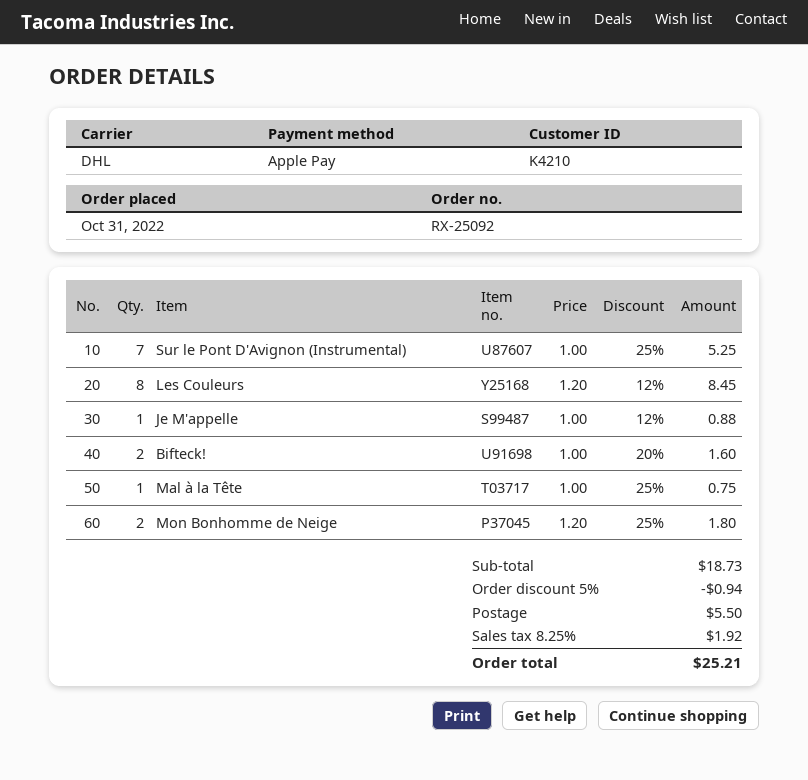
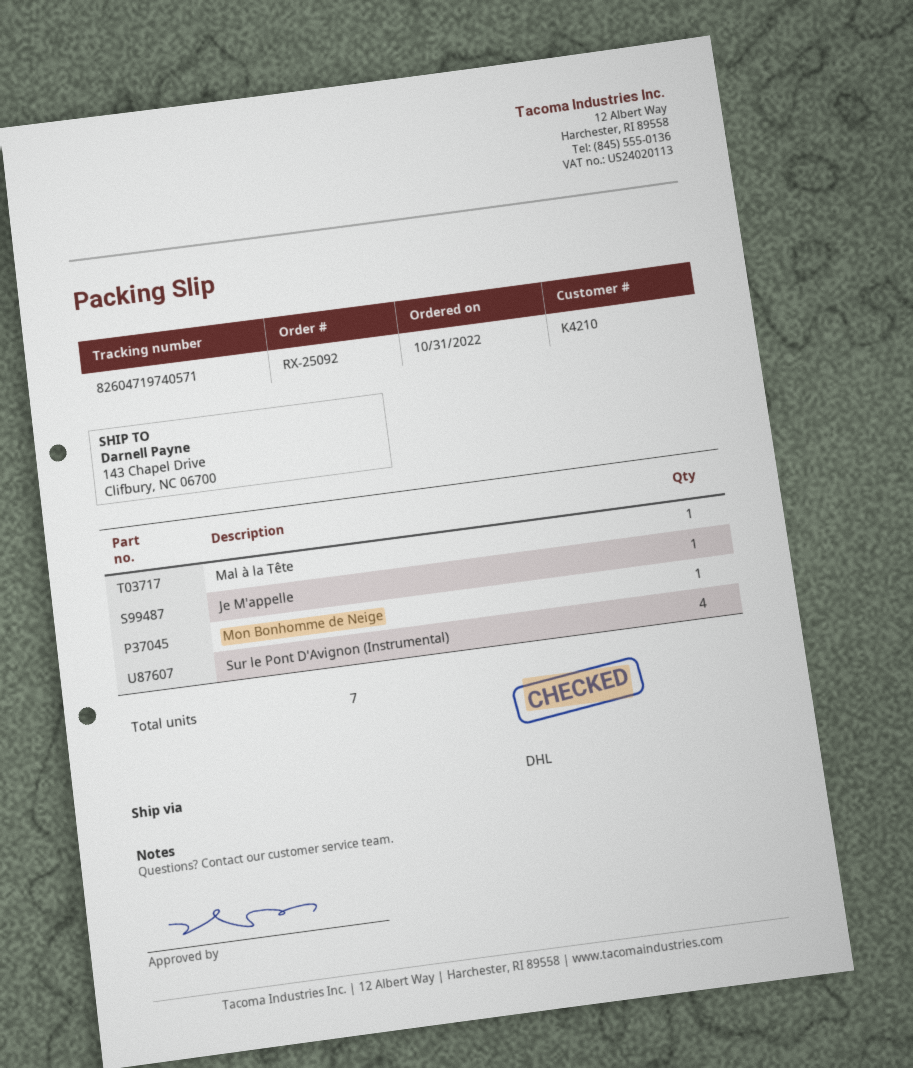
Sur le Pont D'Avignon (Instrumental): 7 -> 4
Les Couleurs: 8 -> none
Bifteck!: 2 -> none
Mon Bonhomme de Neige: 2 -> 1

